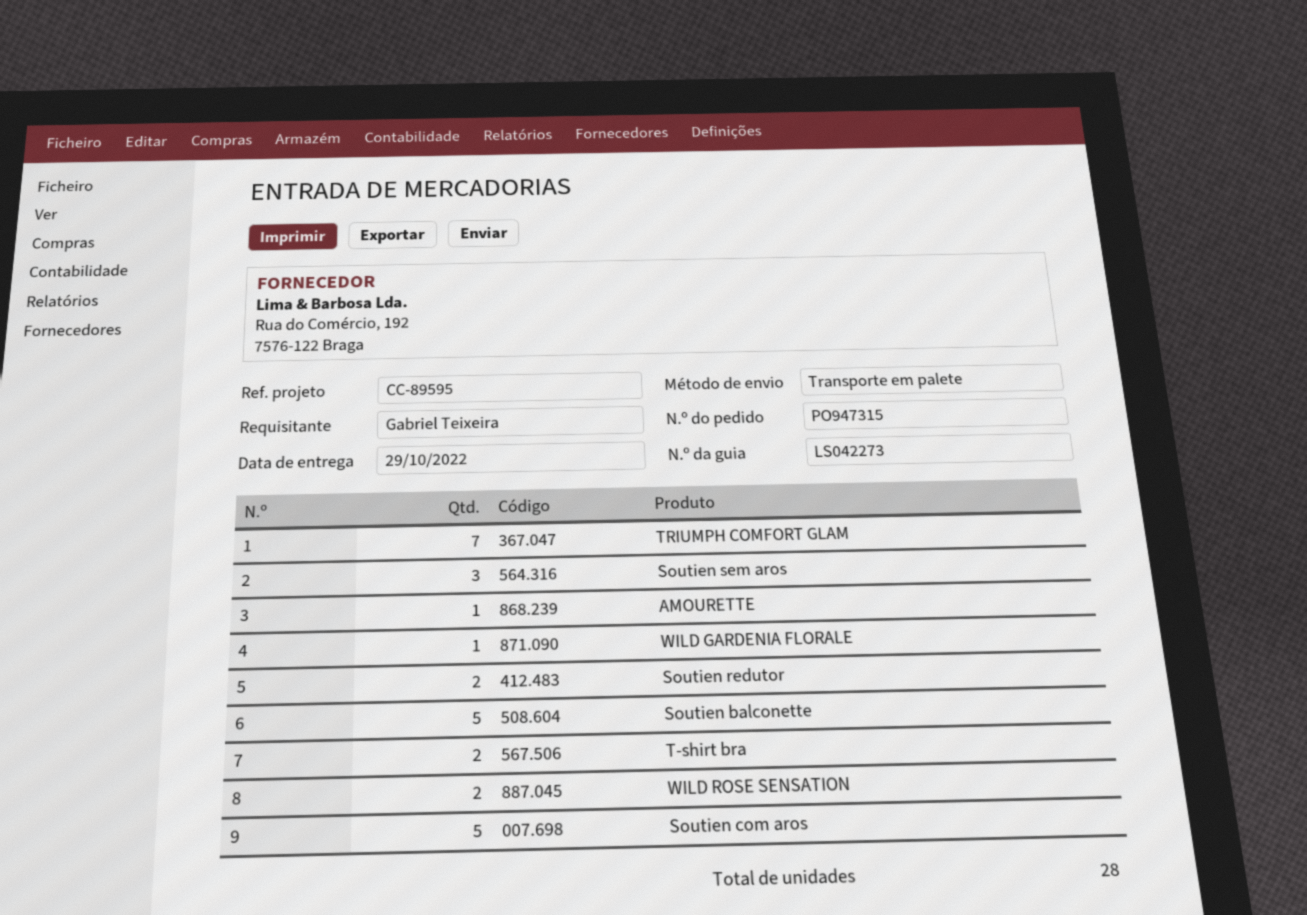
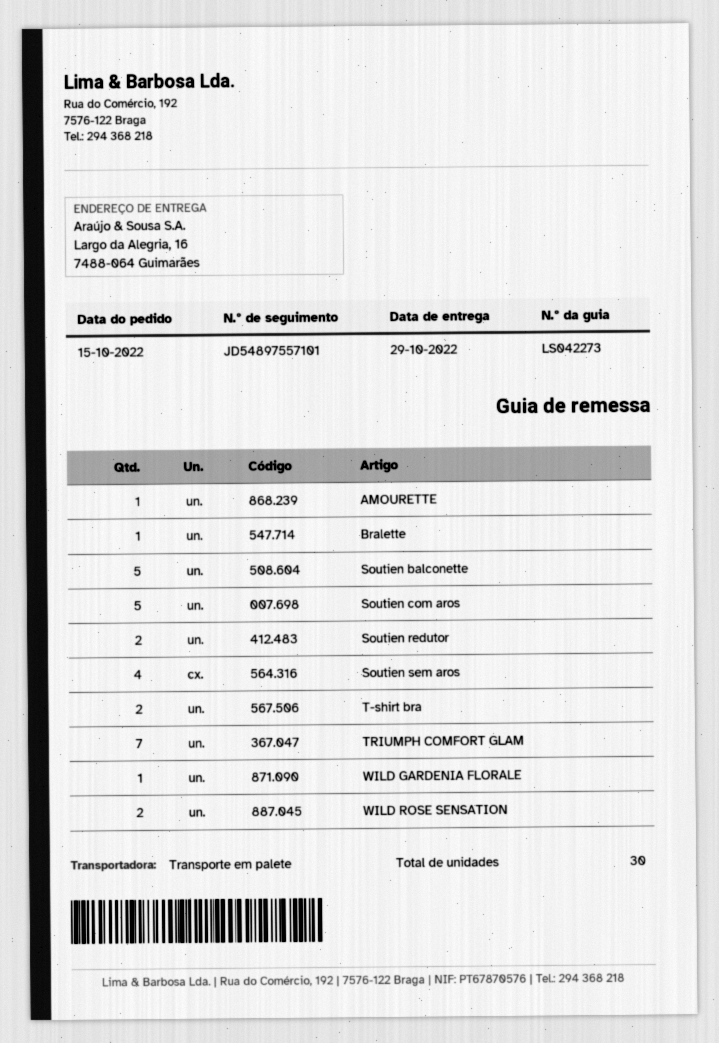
Soutien sem aros: 3 -> 4
Bralette: none -> 1
total quantity: 28 -> 30

